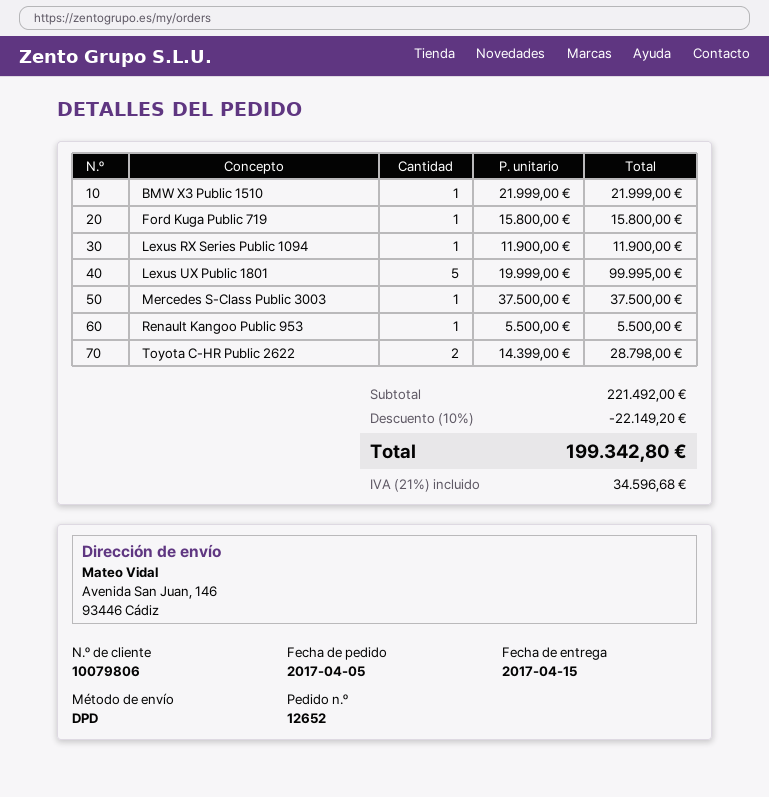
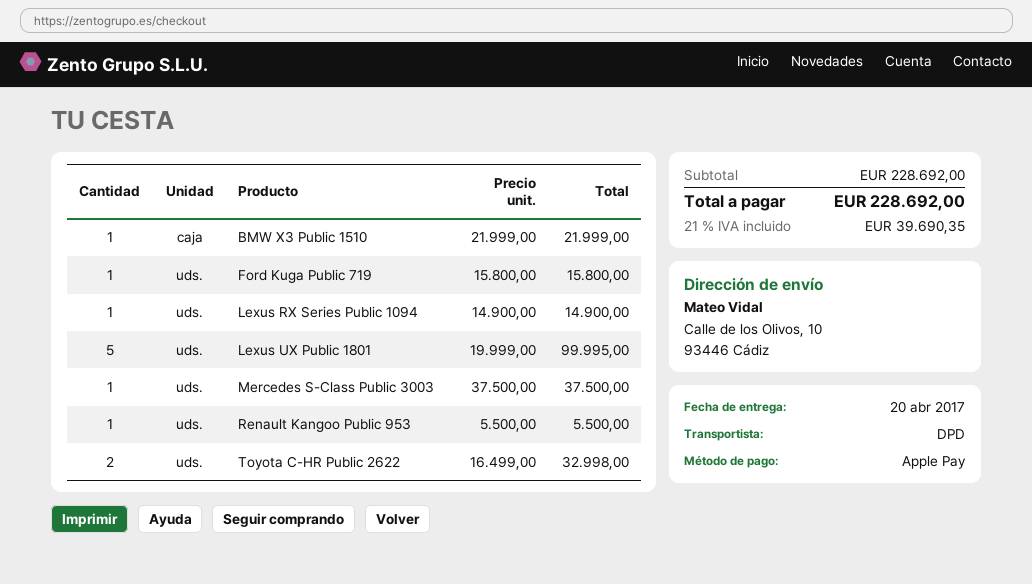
delivery date: 2017-04-15 -> 2017-04-20
ship to: Avenida San Juan, 146, 93446 Cádiz -> Calle de los Olivos, 10, 93446 Cádiz
Lexus RX Series Public 1094: 1 x 11900.00 = 11900.00 -> 1 x 14900.00 = 14900.00
Toyota C-HR Public 2622: 2 x 14399.00 = 28798.00 -> 2 x 16499.00 = 32998.00
subtotal: 221492.00 -> 228692.00
discount: 10% = 22149.20 -> none
tax: 21% = 34596.68 -> 21% = 39690.35
total: 199342.80 -> 228692.00

